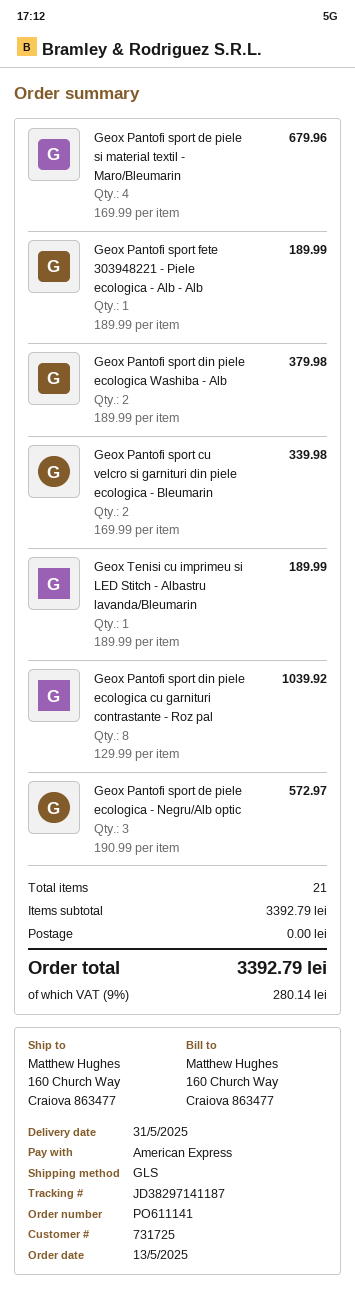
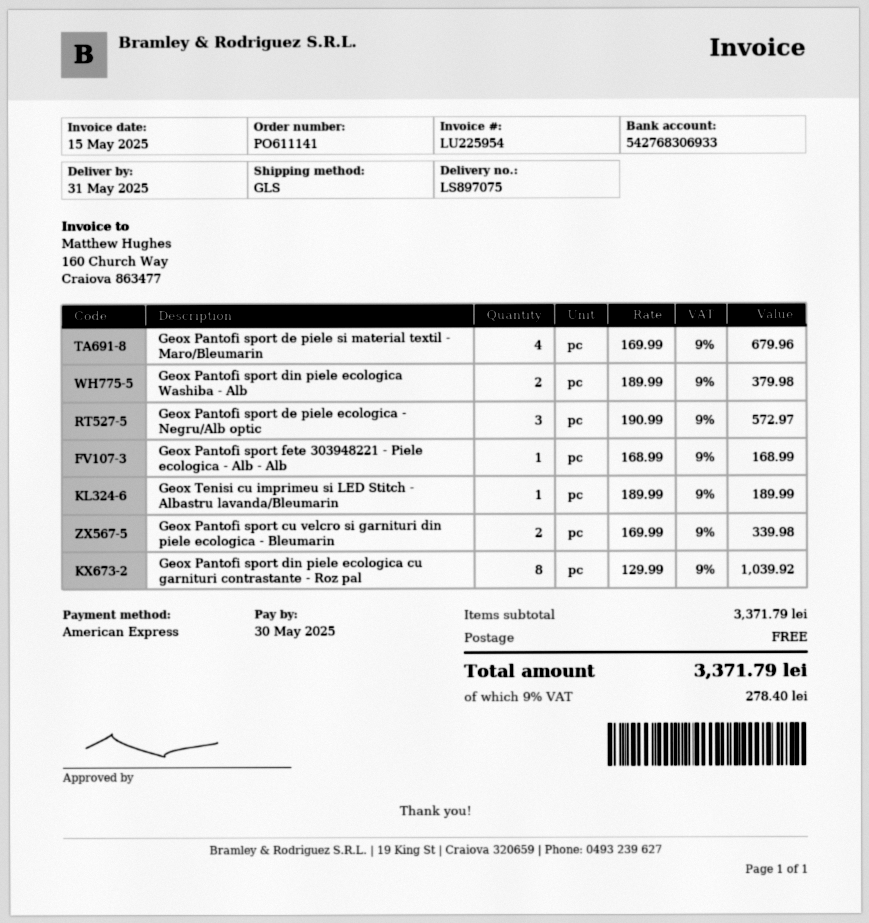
Geox Pantofi sport fete 303948221 - Piele ecologica - Alb - Alb: 1 x 189.99 = 189.99 -> 1 x 168.99 = 168.99
subtotal: 3392.79 -> 3371.79
tax: 9% = 280.14 -> 9% = 278.40
total: 3392.79 -> 3371.79

